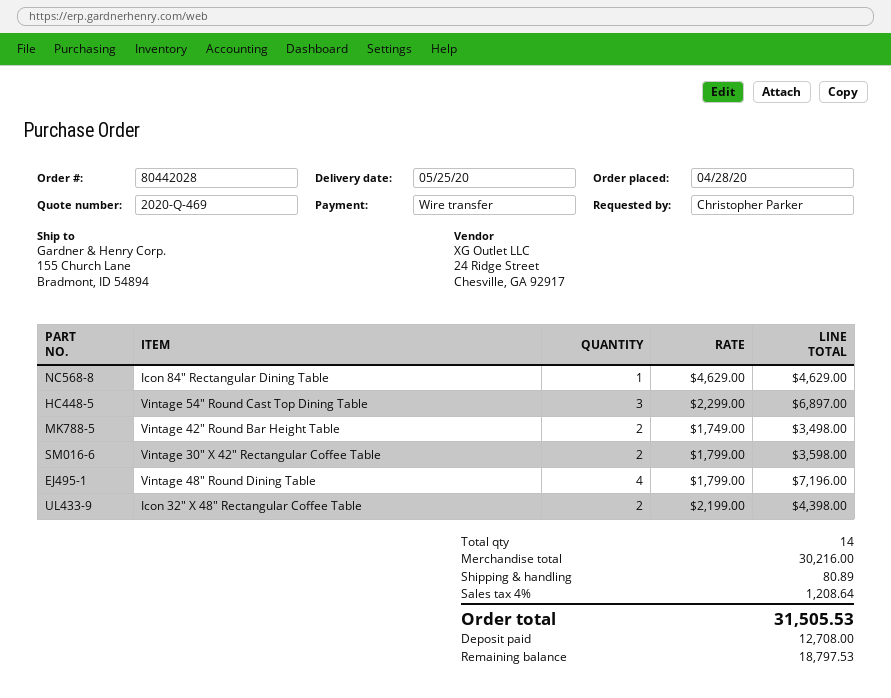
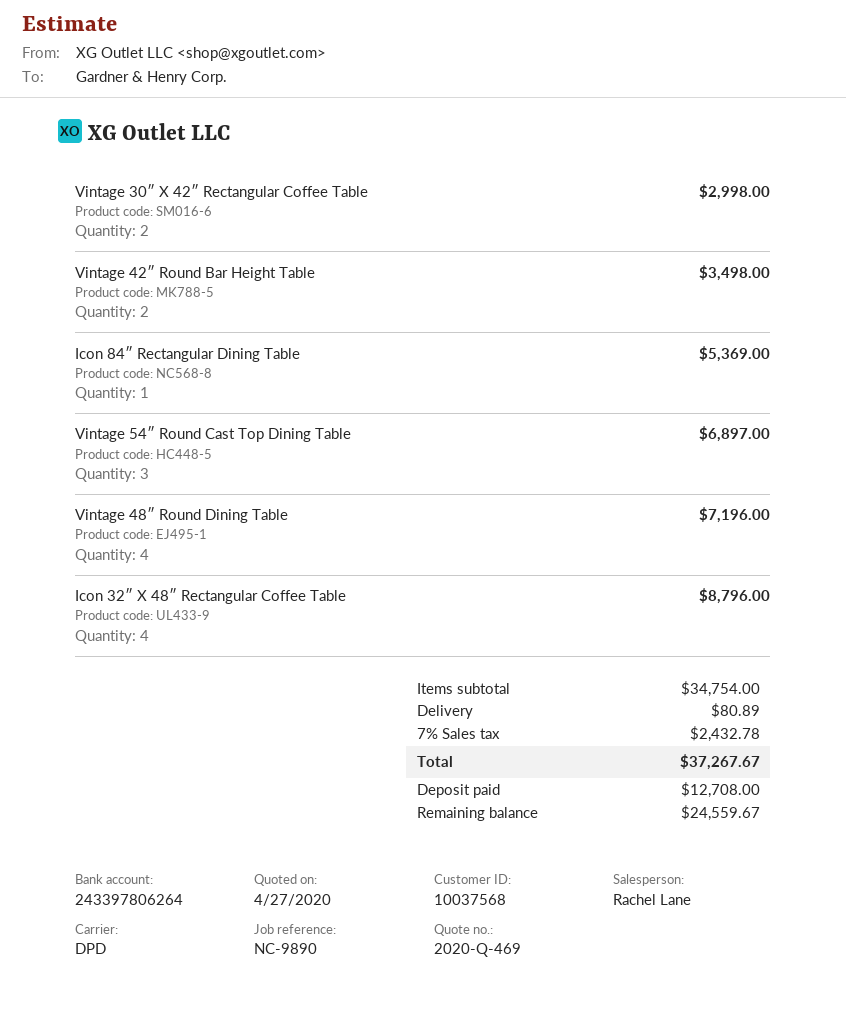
Icon 84″ Rectangular Dining Table: 1 for 4629.00 -> 1 for 5369.00
Vintage 30″ X 42″ Rectangular Coffee Table: 2 for 3598.00 -> 2 for 2998.00
Icon 32″ X 48″ Rectangular Coffee Table: 2 for 4398.00 -> 4 for 8796.00
subtotal: 30216.00 -> 34754.00
tax: 4% = 1208.64 -> 7% = 2432.78
total: 31505.53 -> 37267.67
balance: 18797.53 -> 24559.67

